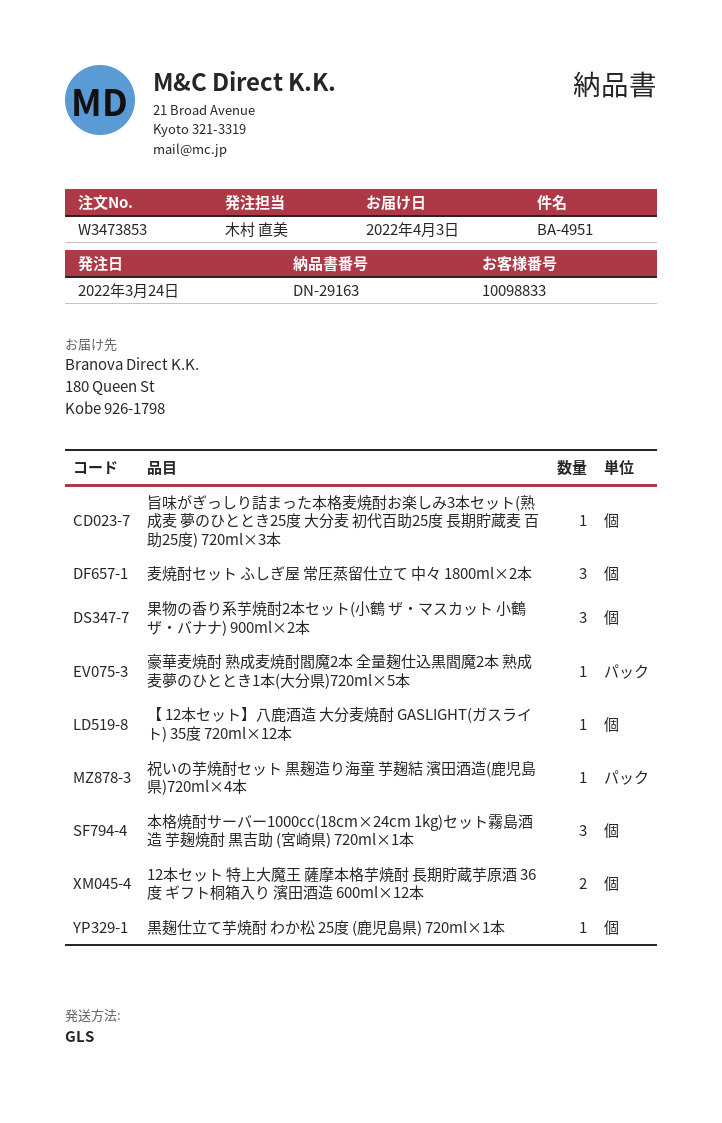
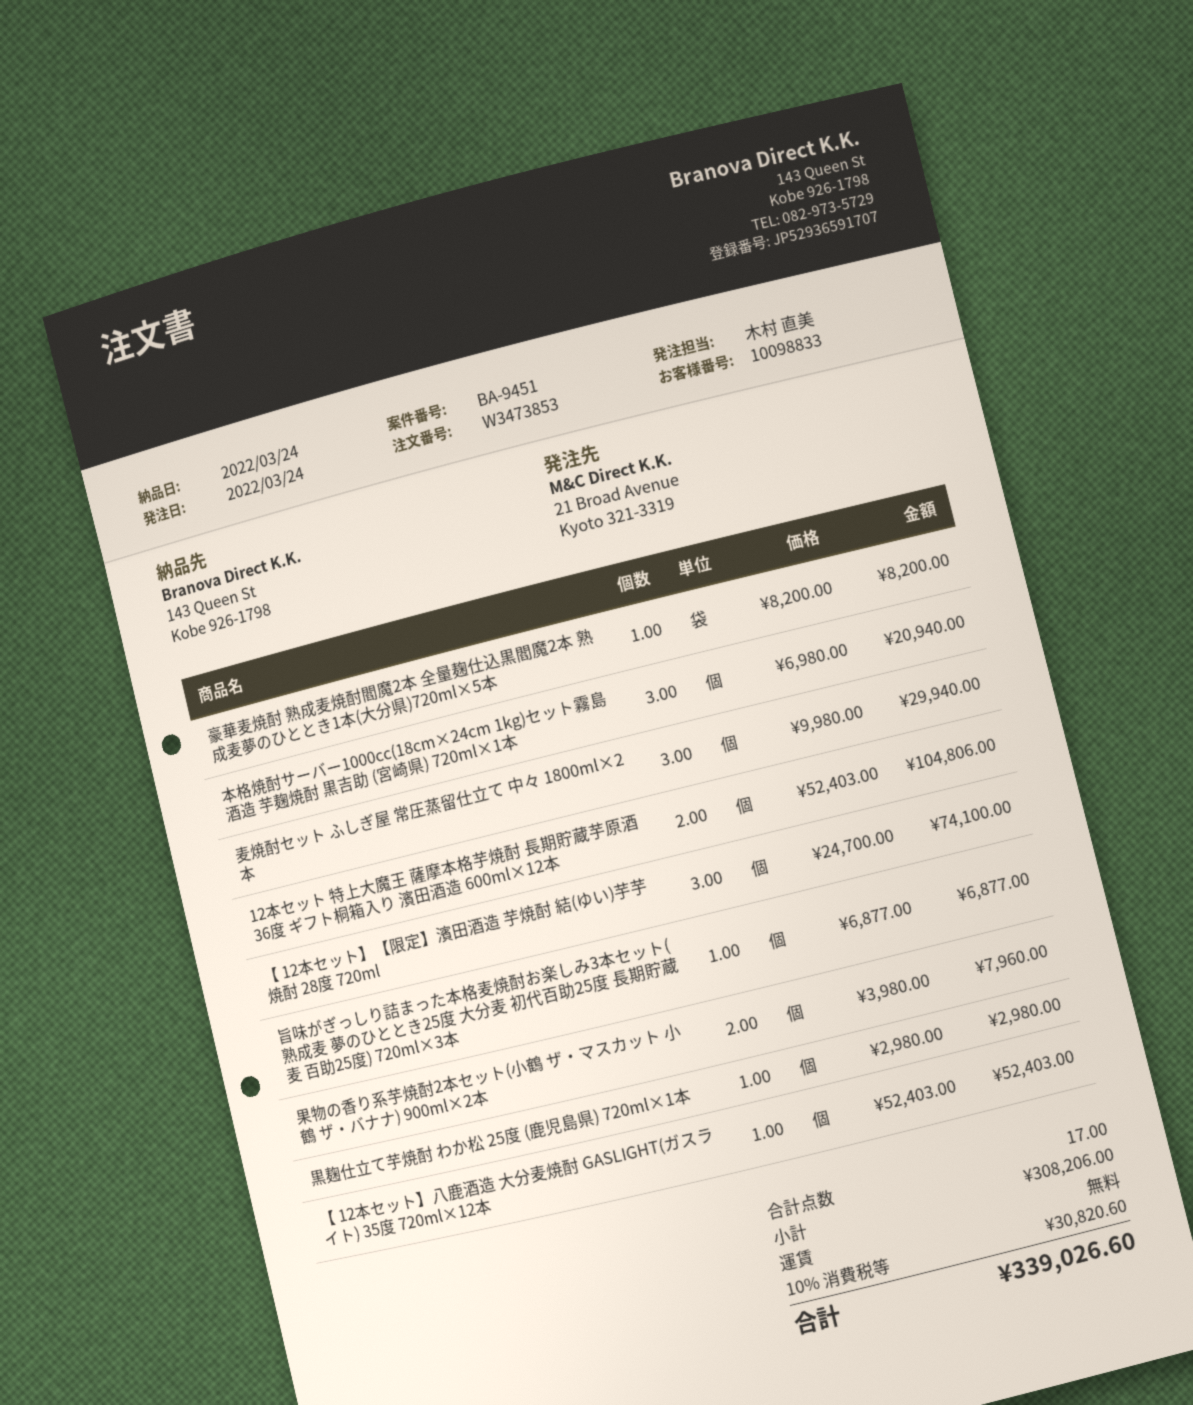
delivery date: 2022-04-03 -> 2022-03-24
reference: BA-4951 -> BA-9451
ship to: 180 Queen St, Kobe 926-1798 -> 143 Queen St, Kobe 926-1798
果物の香り系芋焼酎2本セット(小鶴 ザ・マスカット 小鶴 ザ・バナナ) 900ml×2本: 3 -> 2
祝いの芋焼酎セット 黒麹造り海童 芋麹結 濱田酒造(鹿児島県)720ml×4本: 1 -> none
【 12本セット】【限定】濱田酒造 芋焼酎 結(ゆい)芋芋焼酎 28度 720ml: none -> 3

